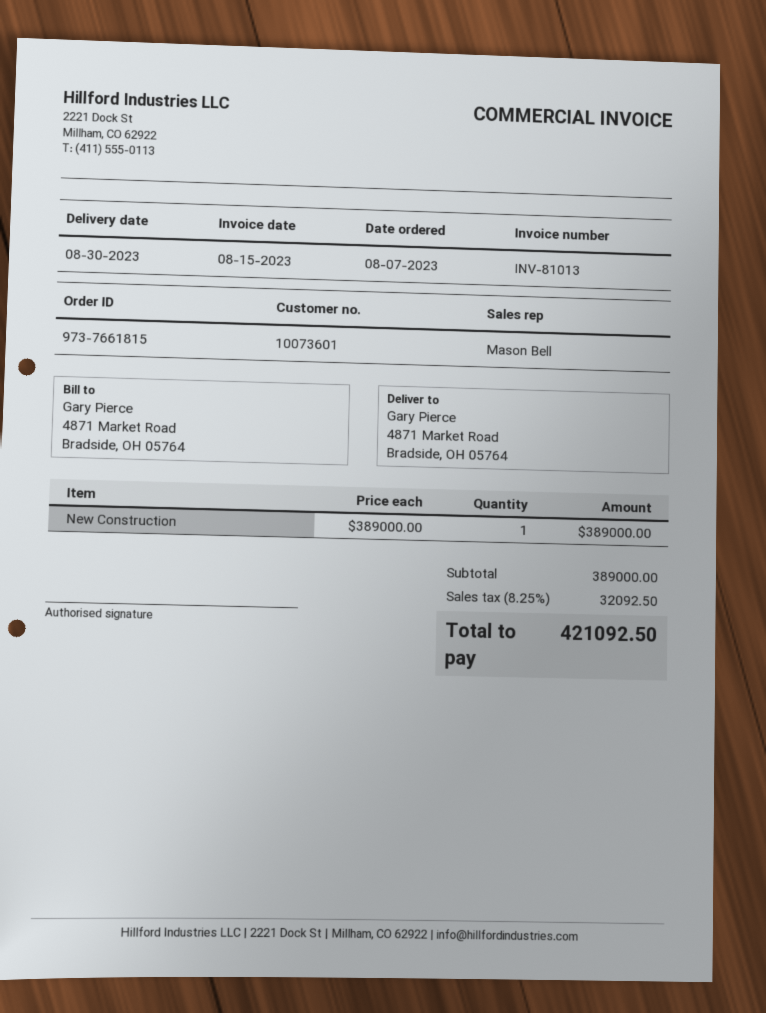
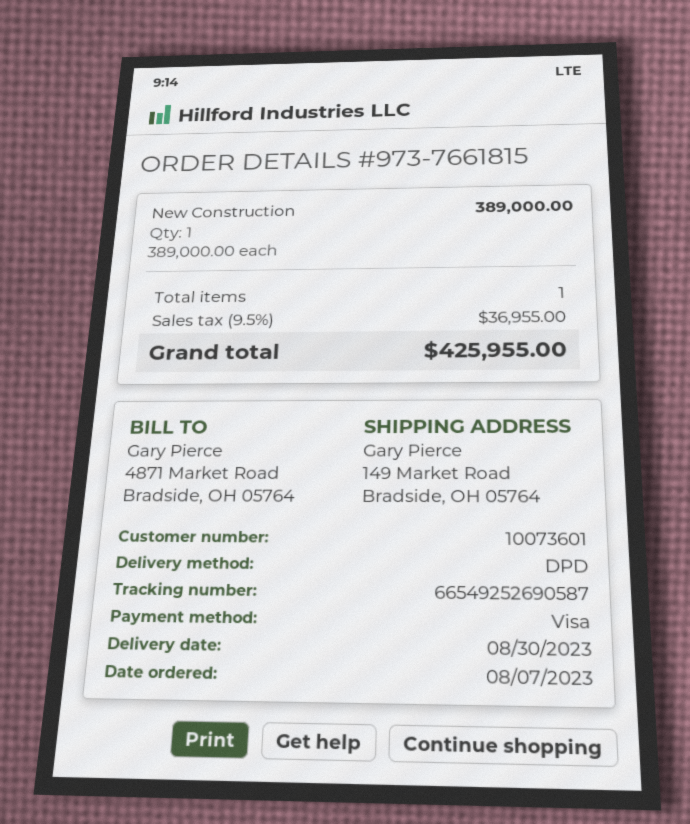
ship to: 4871 Market Road, Bradside, OH 05764 -> 149 Market Road, Bradside, OH 05764
tax: 8.25% = 32092.50 -> 9.5% = 36955.00
total: 421092.50 -> 425955.00

